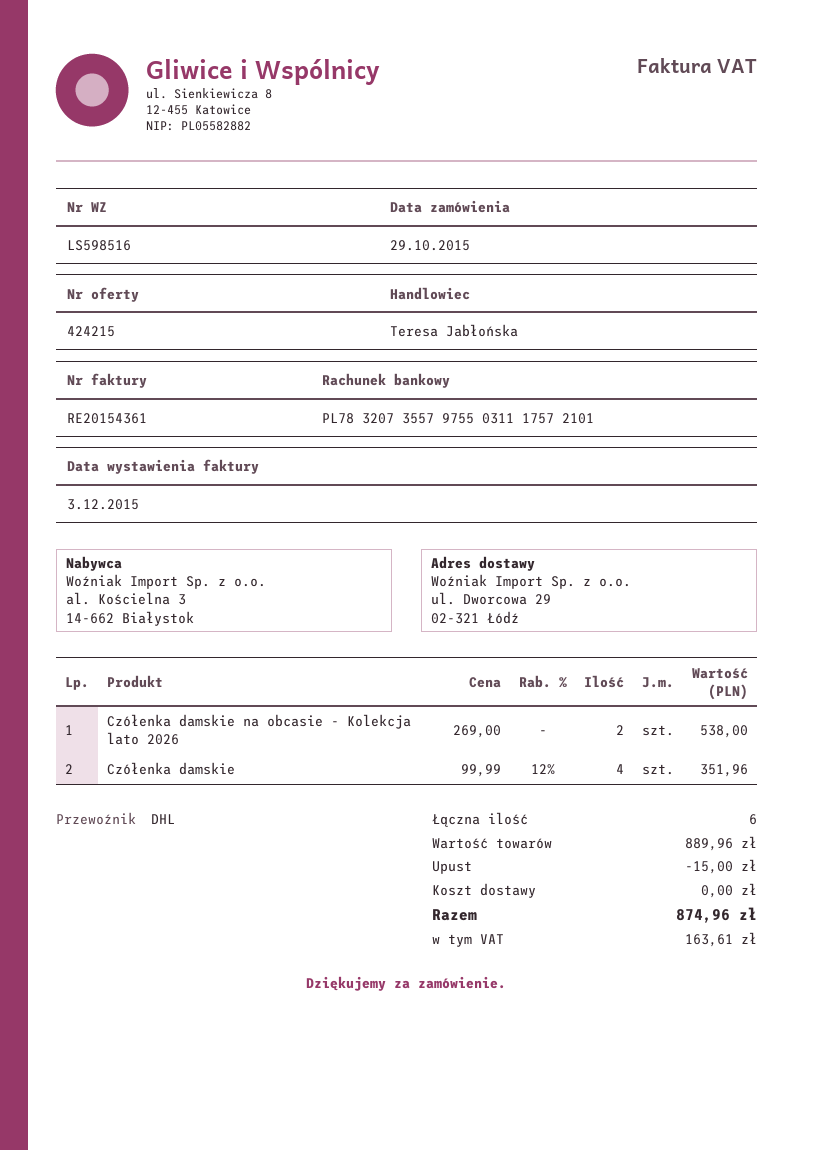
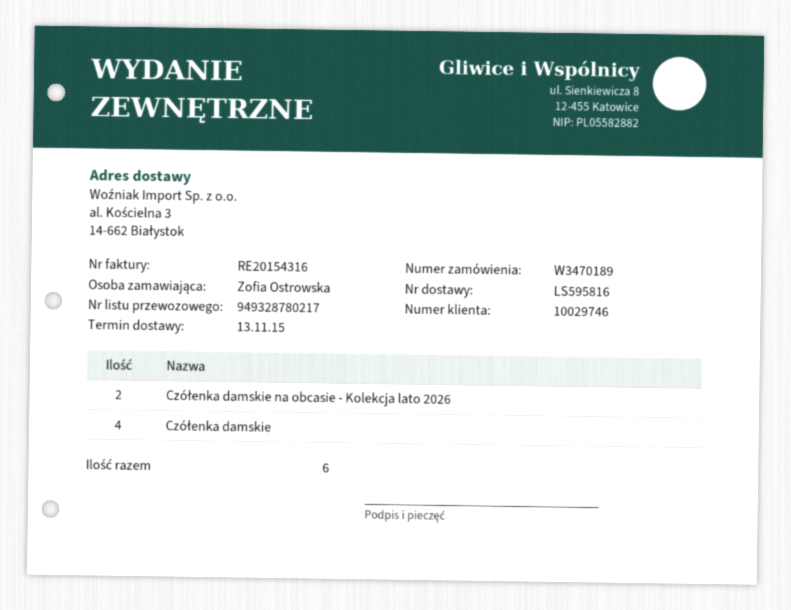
delivery note number: LS598516 -> LS595816
invoice number: RE20154361 -> RE20154316
ship to: ul. Dworcowa 29, 02-321 Łódź -> al. Kościelna 3, 14-662 Białystok

